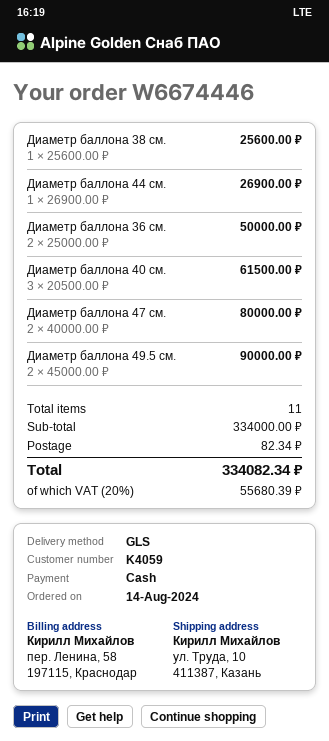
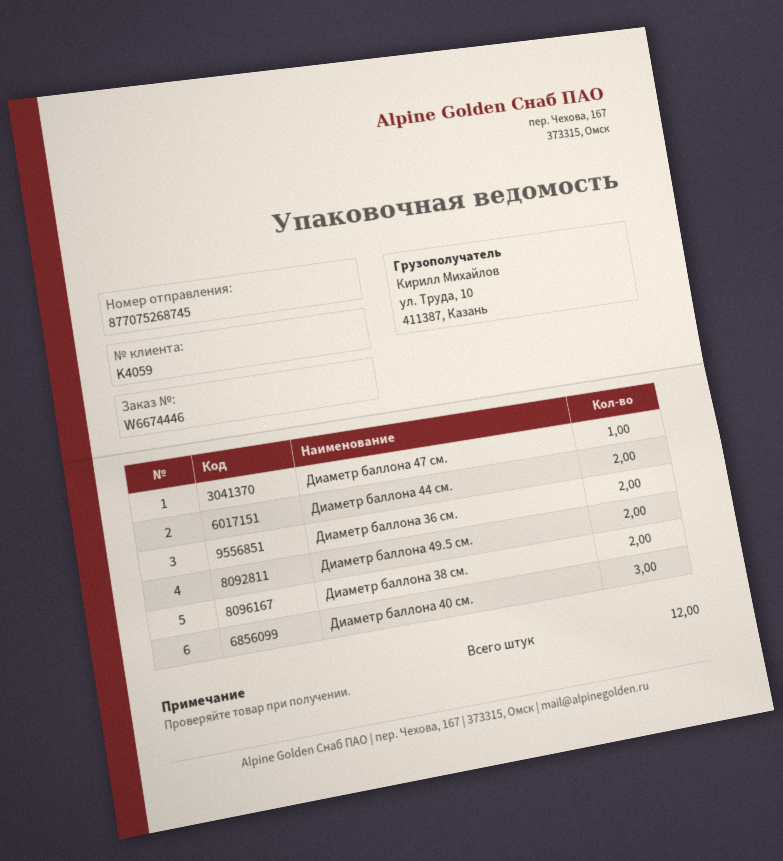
Диаметр баллона 38 см.: 1 -> 2
Диаметр баллона 44 см.: 1 -> 2
Диаметр баллона 47 см.: 2 -> 1
total quantity: 11 -> 12

